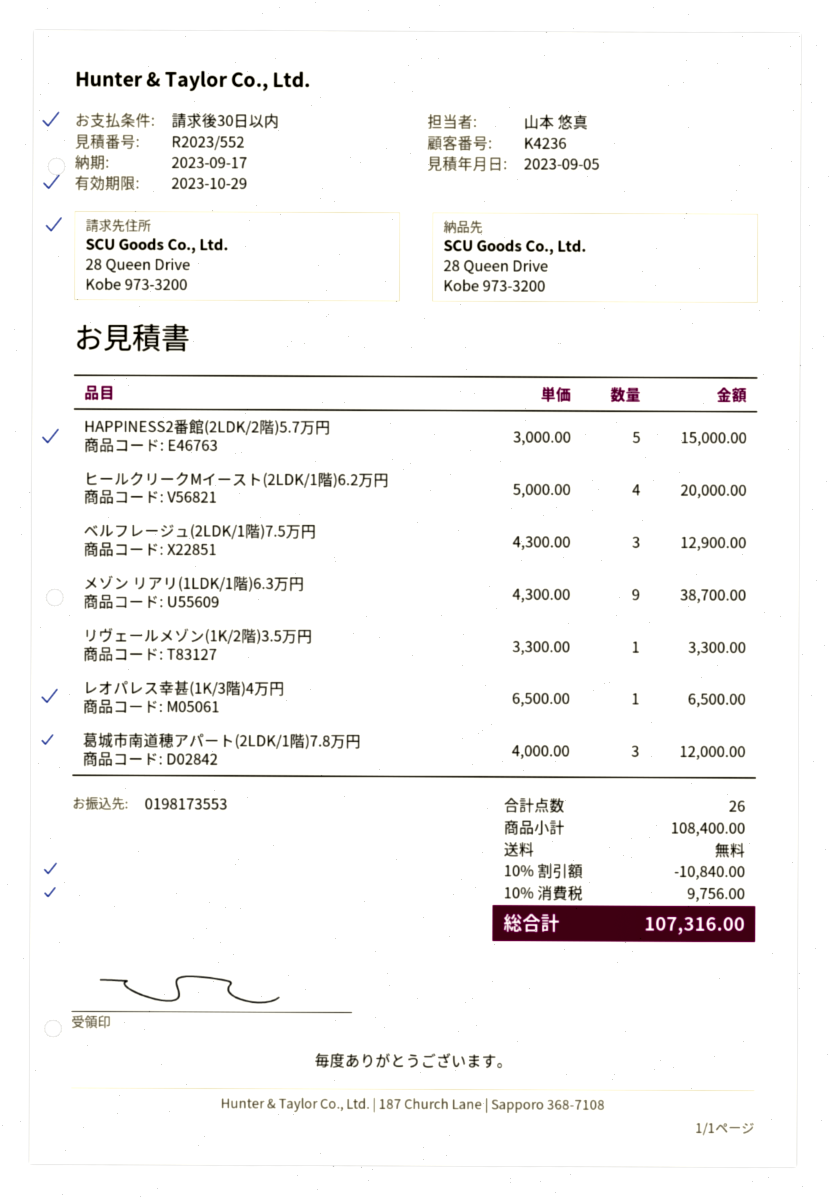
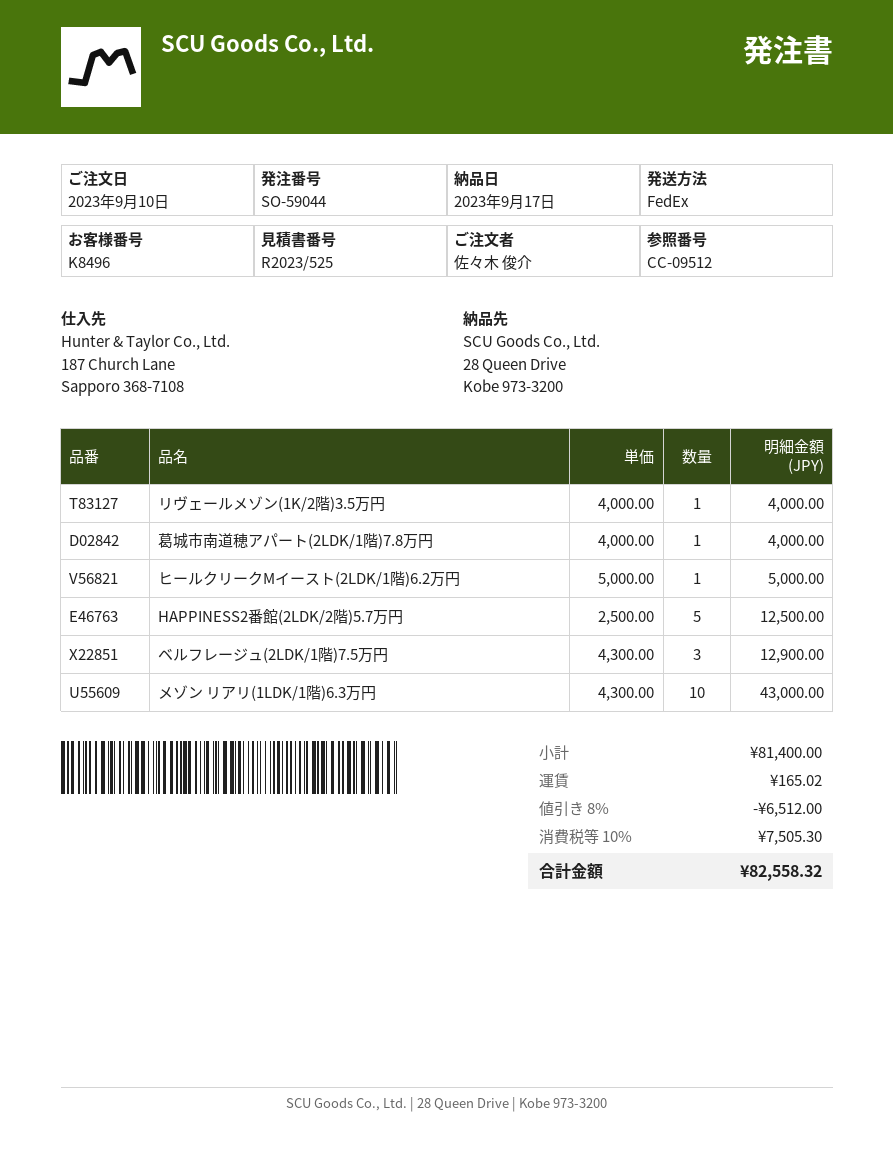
quote number: R2023/552 -> R2023/525
customer number: K4236 -> K8496
HAPPINESS2番館(2LDK/2階)5.7万円: 5 x 3000.00 = 15000.00 -> 5 x 2500.00 = 12500.00
ヒールクリークMイースト(2LDK/1階)6.2万円: 4 x 5000.00 = 20000.00 -> 1 x 5000.00 = 5000.00
メゾン リアリ(1LDK/1階)6.3万円: 9 x 4300.00 = 38700.00 -> 10 x 4300.00 = 43000.00
リヴェールメゾン(1K/2階)3.5万円: 1 x 3300.00 = 3300.00 -> 1 x 4000.00 = 4000.00
レオパレス幸甚(1K/3階)4万円: 1 x 6500.00 = 6500.00 -> none
葛城市南道穂アパート(2LDK/1階)7.8万円: 3 x 4000.00 = 12000.00 -> 1 x 4000.00 = 4000.00
subtotal: 108400.00 -> 81400.00
discount: 10% = 10840.00 -> 8% = 6512.00
shipping: 0.00 -> 165.02
tax: 10% = 9756.00 -> 10% = 7505.30
total: 107316.00 -> 82558.32

